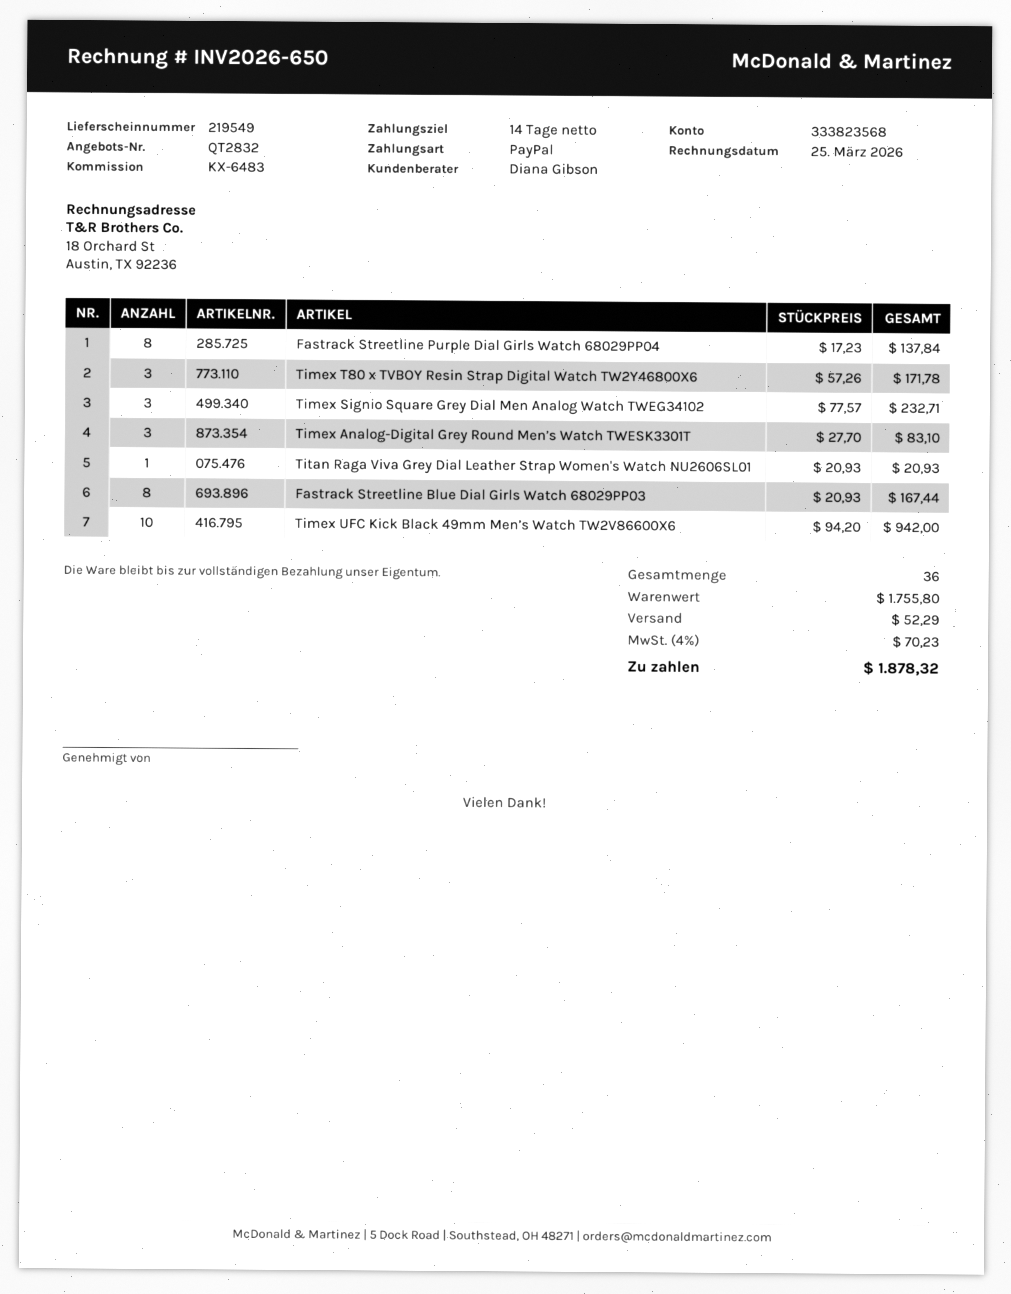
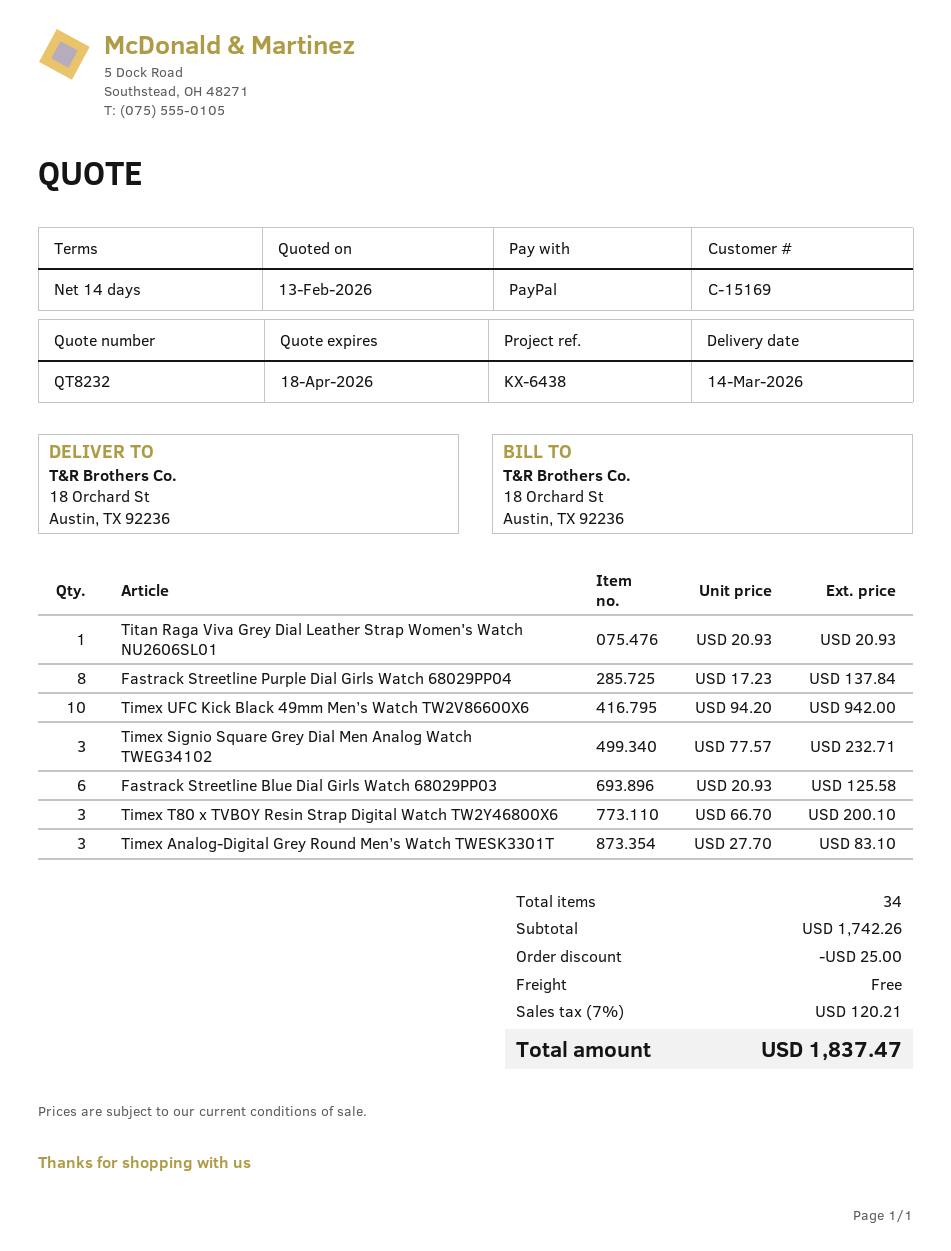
quote number: QT2832 -> QT8232
reference: KX-6483 -> KX-6438
Timex T80 x TVBOY Resin Strap Digital Watch TW2Y46800X6: 3 x 57.26 = 171.78 -> 3 x 66.70 = 200.10
Fastrack Streetline Blue Dial Girls Watch 68029PP03: 8 x 20.93 = 167.44 -> 6 x 20.93 = 125.58
total quantity: 36 -> 34
subtotal: 1755.80 -> 1742.26
discount: none -> 25.00
shipping: 52.29 -> 0.00
tax: 4% = 70.23 -> 7% = 120.21
total: 1878.32 -> 1837.47

